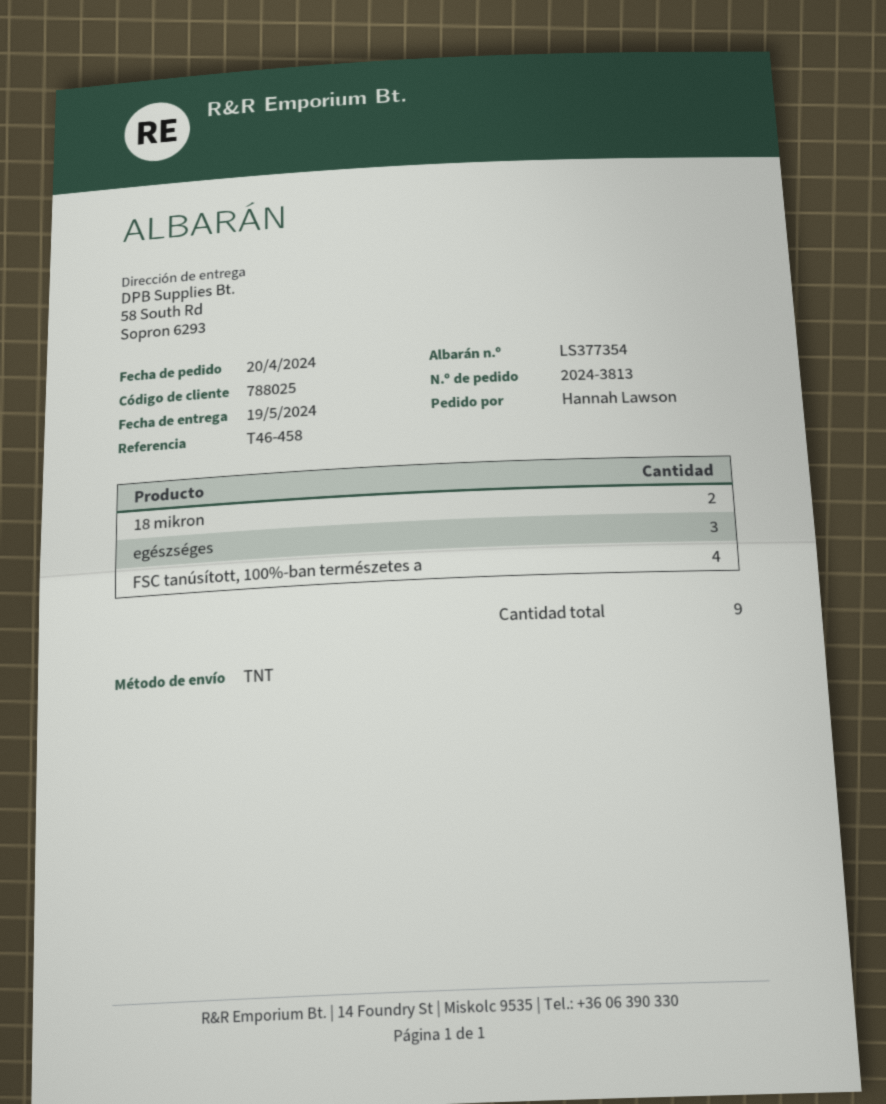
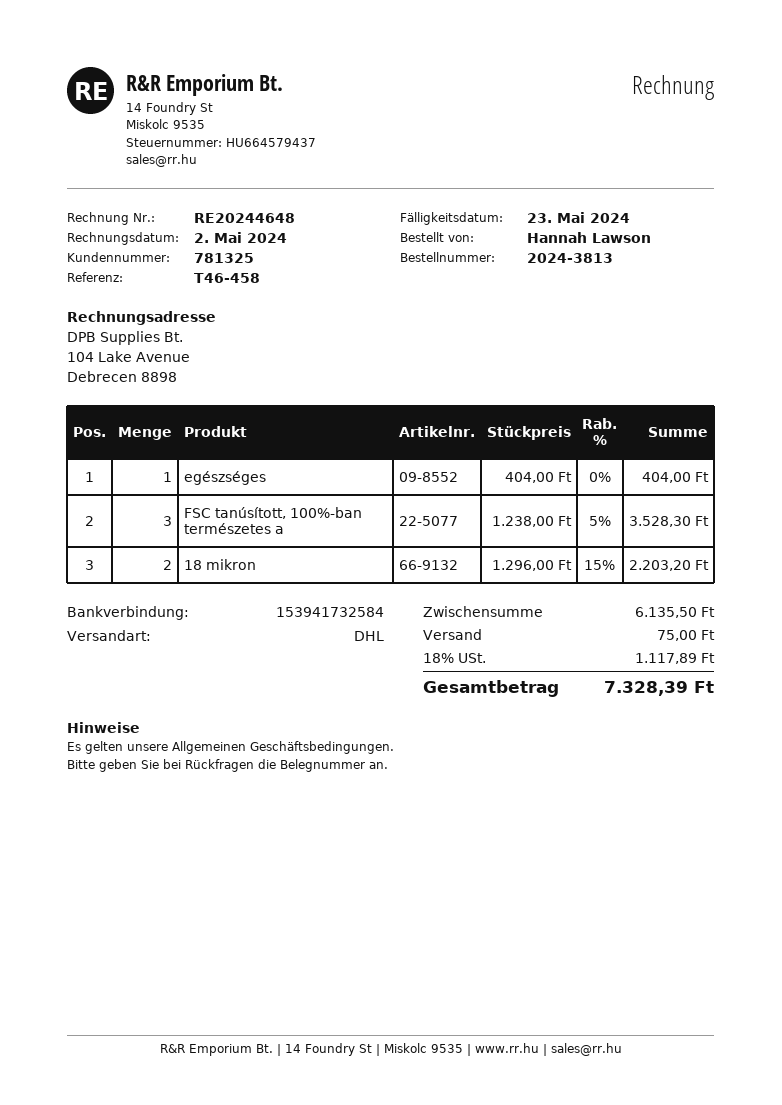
customer number: 788025 -> 781325
shipping method: TNT -> DHL
egészséges: 3 -> 1
FSC tanúsított, 100%-ban természetes a: 4 -> 3

